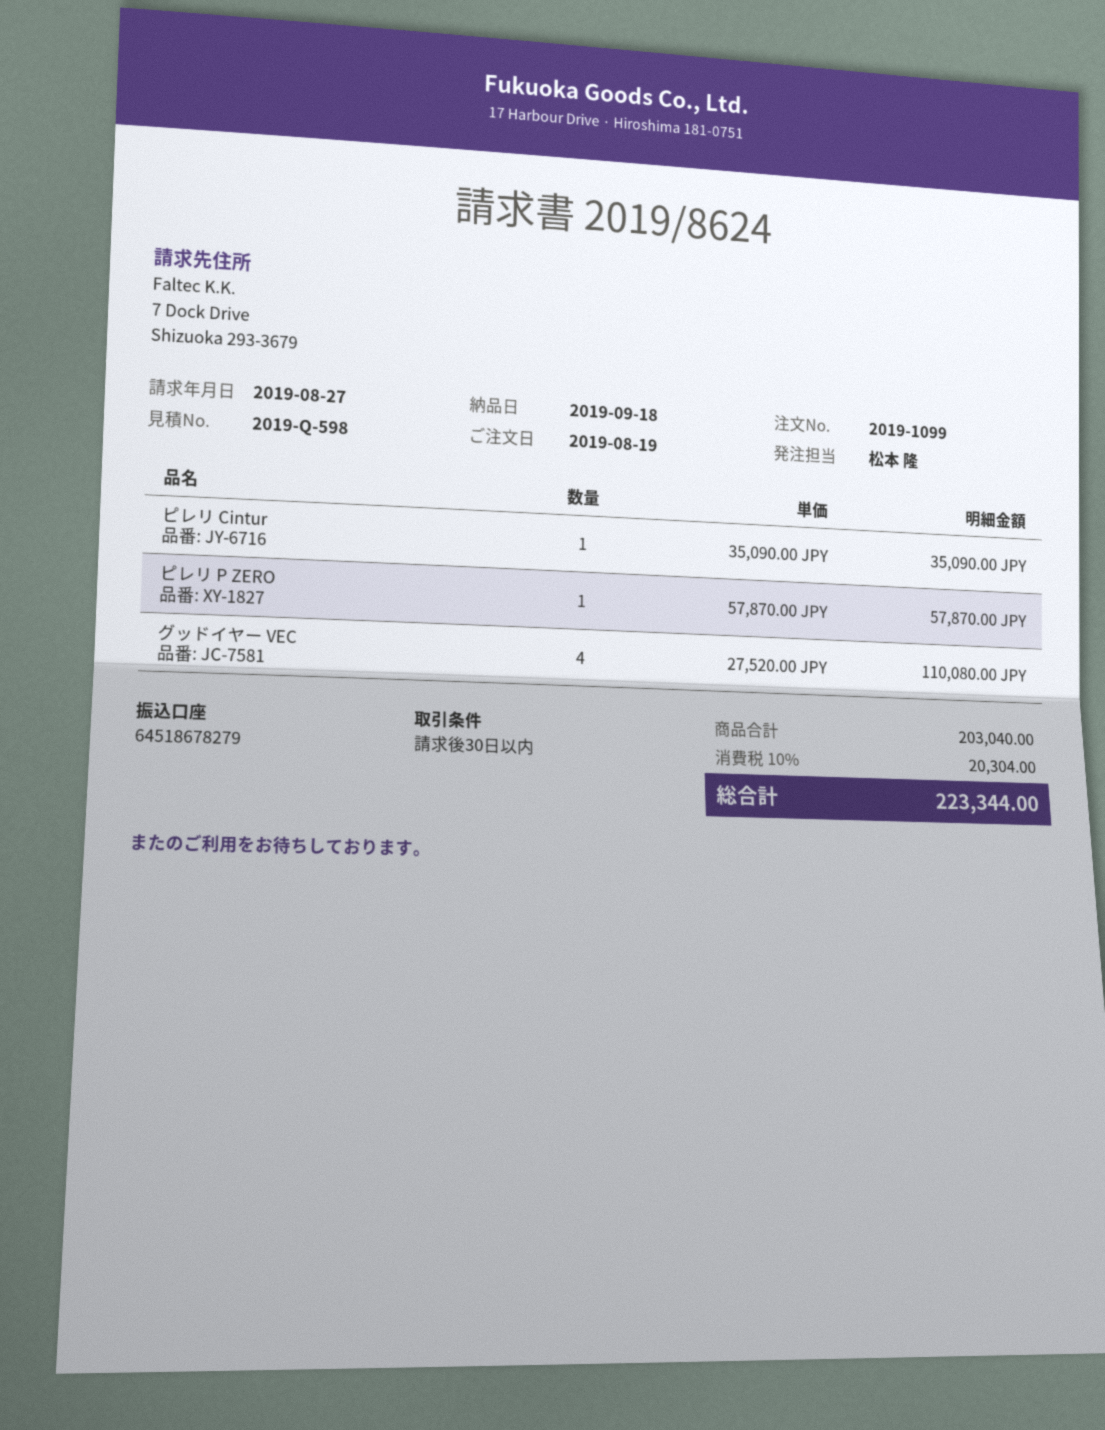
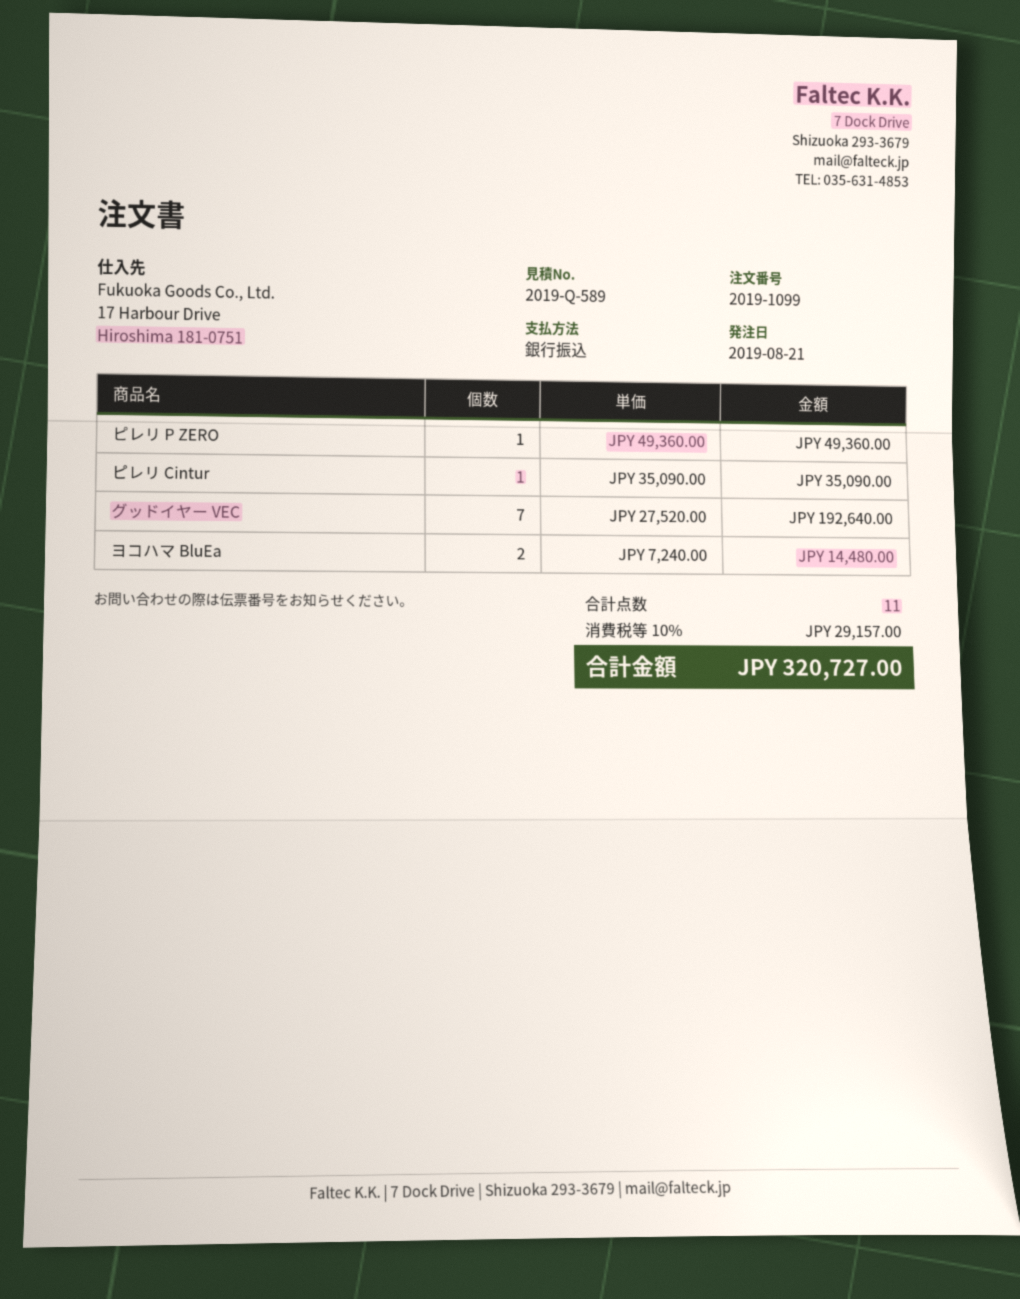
quote number: 2019-Q-598 -> 2019-Q-589
order date: 2019-08-19 -> 2019-08-21
ピレリ P ZERO: 1 x 57870.00 = 57870.00 -> 1 x 49360.00 = 49360.00
グッドイヤー VEC: 4 x 27520.00 = 110080.00 -> 7 x 27520.00 = 192640.00
ヨコハマ BluEa: none -> 2 x 7240.00 = 14480.00
tax: 10% = 20304.00 -> 10% = 29157.00
total: 223344.00 -> 320727.00

